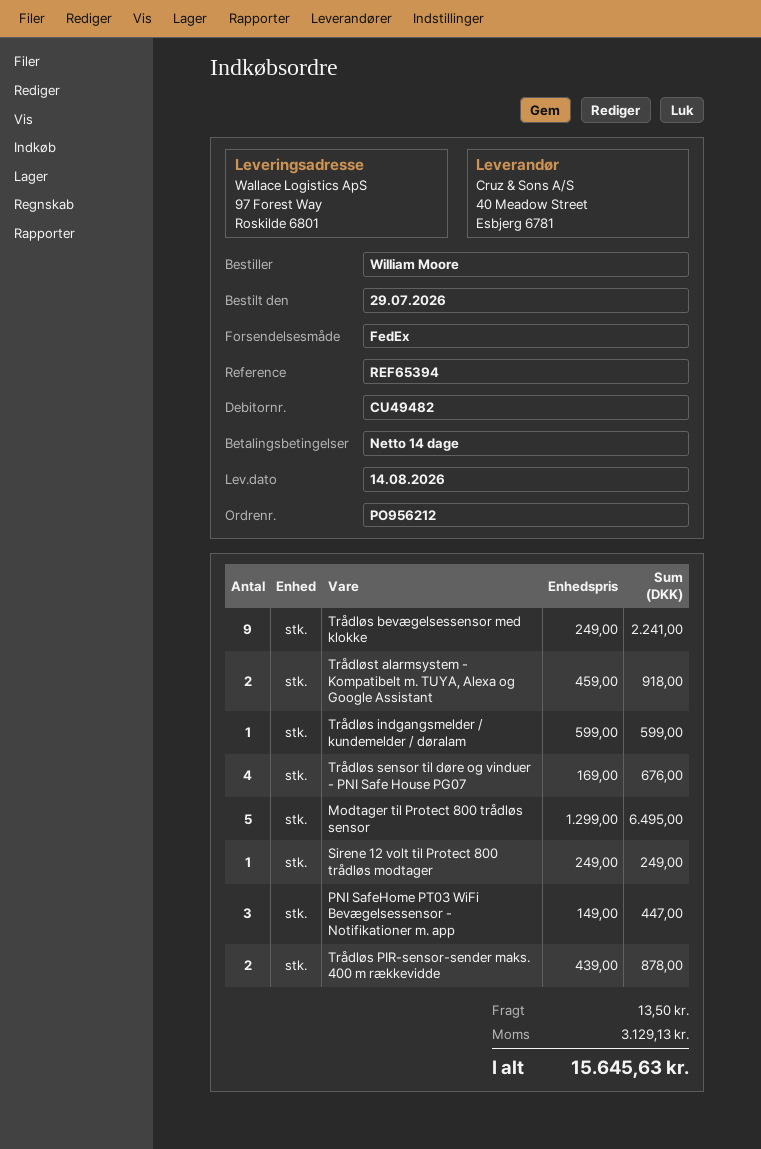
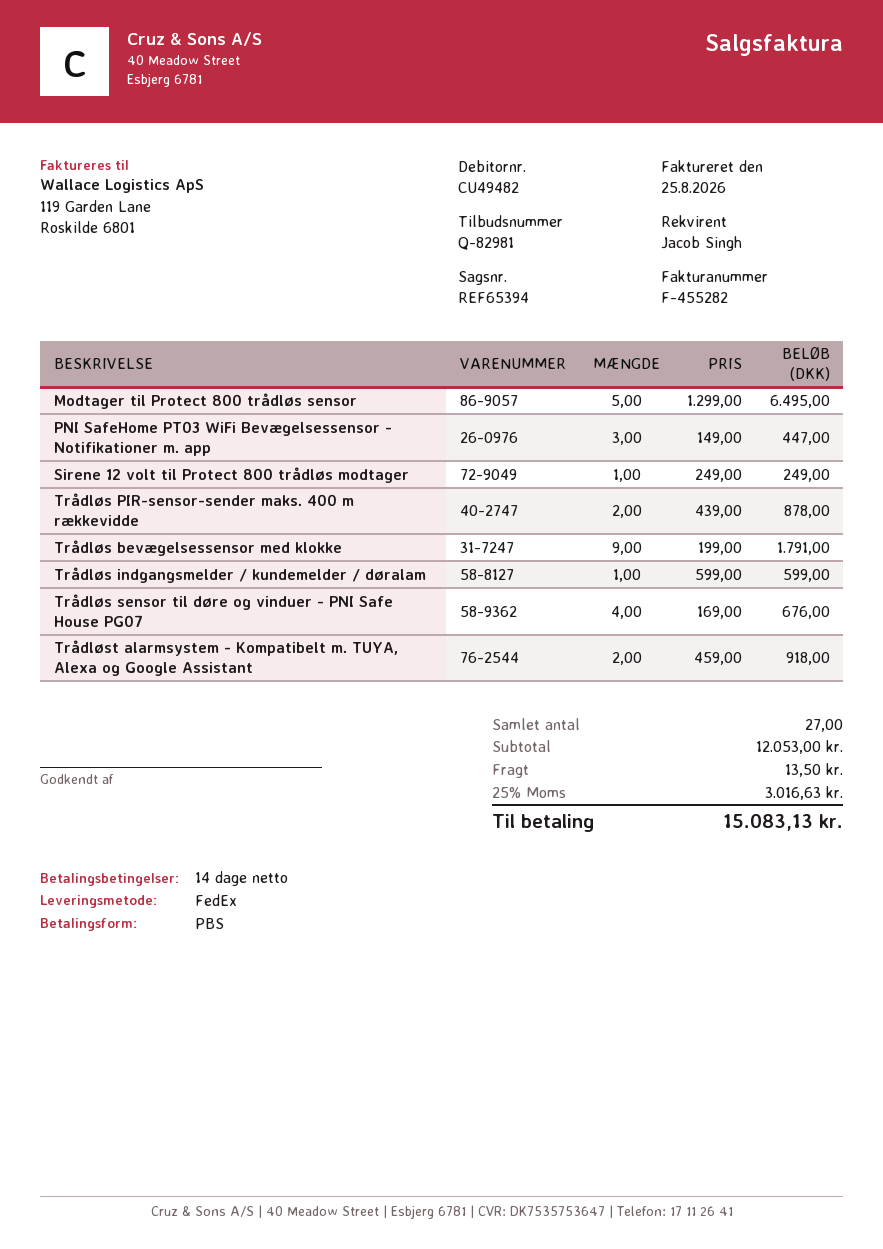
ordered by: William Moore -> Jacob Singh
Trådløs bevægelsessensor med klokke: 9 x 249.00 = 2241.00 -> 9 x 199.00 = 1791.00
tax: 3129.13 -> 3016.63
total: 15645.63 -> 15083.13

